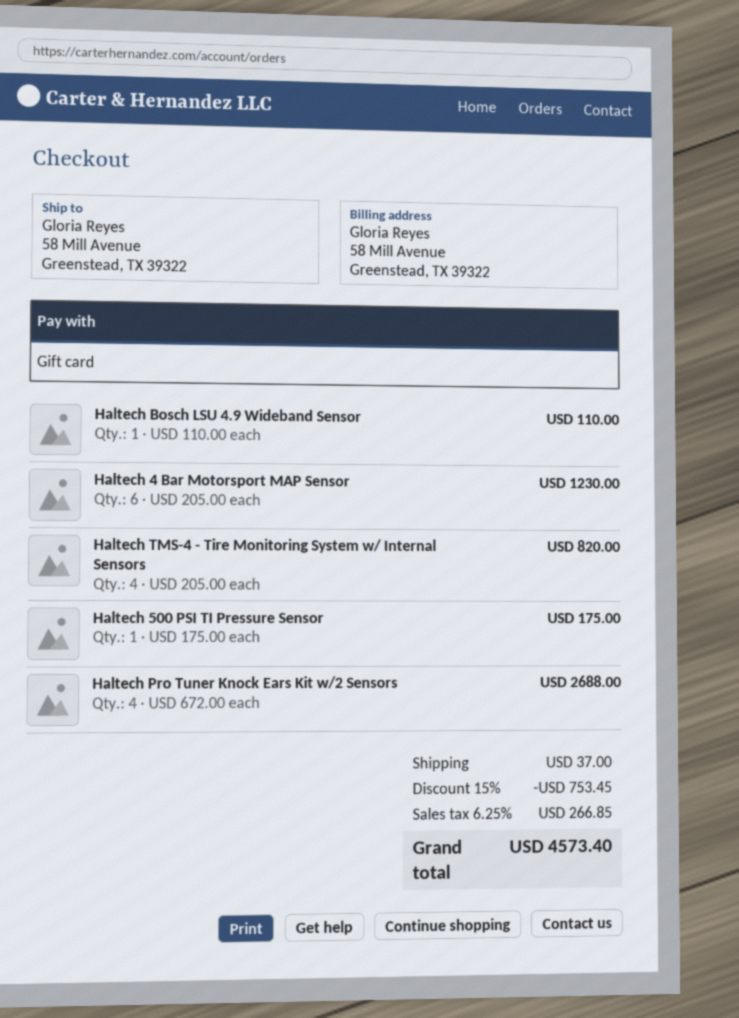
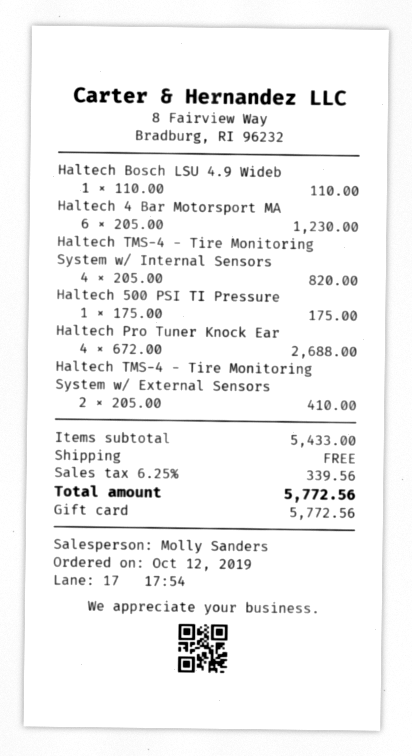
Haltech TMS-4 - Tire Monitoring System w/ External Sensors: none -> 2 x 205.00 = 410.00
discount: 15% = 753.45 -> none
shipping: 37.00 -> 0.00
tax: 6.25% = 266.85 -> 6.25% = 339.56
total: 4573.40 -> 5772.56

